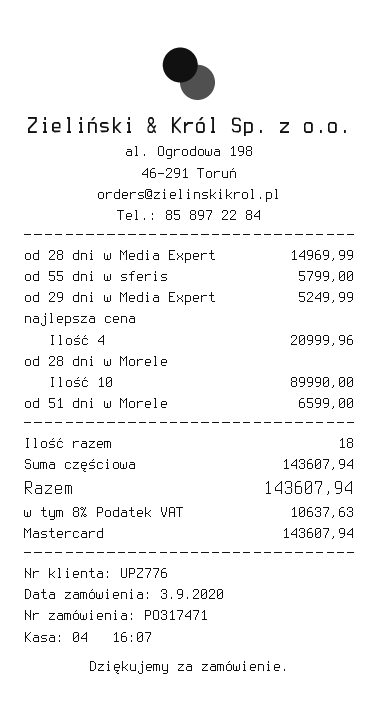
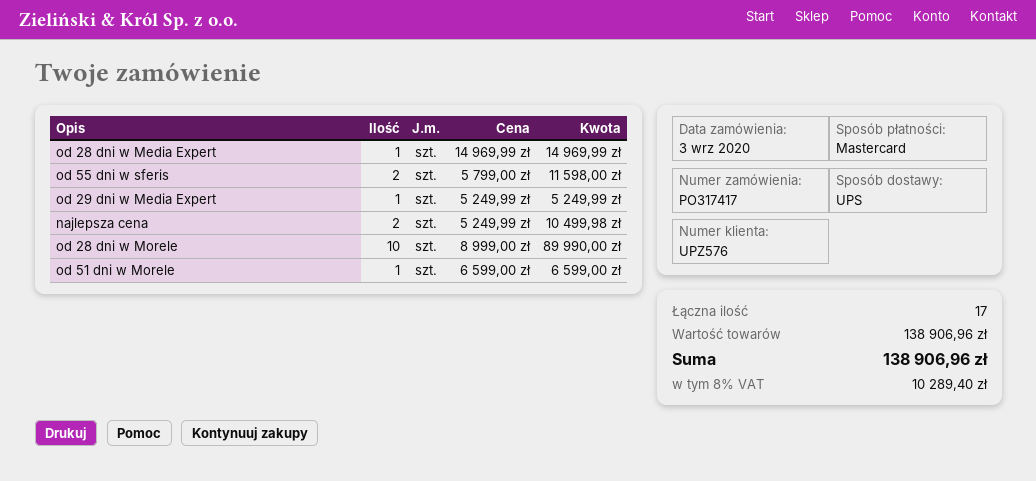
order number: PO317471 -> PO317417
customer number: UPZ776 -> UPZ576
od 55 dni w sferis: 1 for 5799.00 -> 2 for 11598.00
najlepsza cena: 4 for 20999.96 -> 2 for 10499.98
total quantity: 18 -> 17
subtotal: 143607.94 -> 138906.96
tax: 8% = 10637.63 -> 8% = 10289.40
total: 143607.94 -> 138906.96

